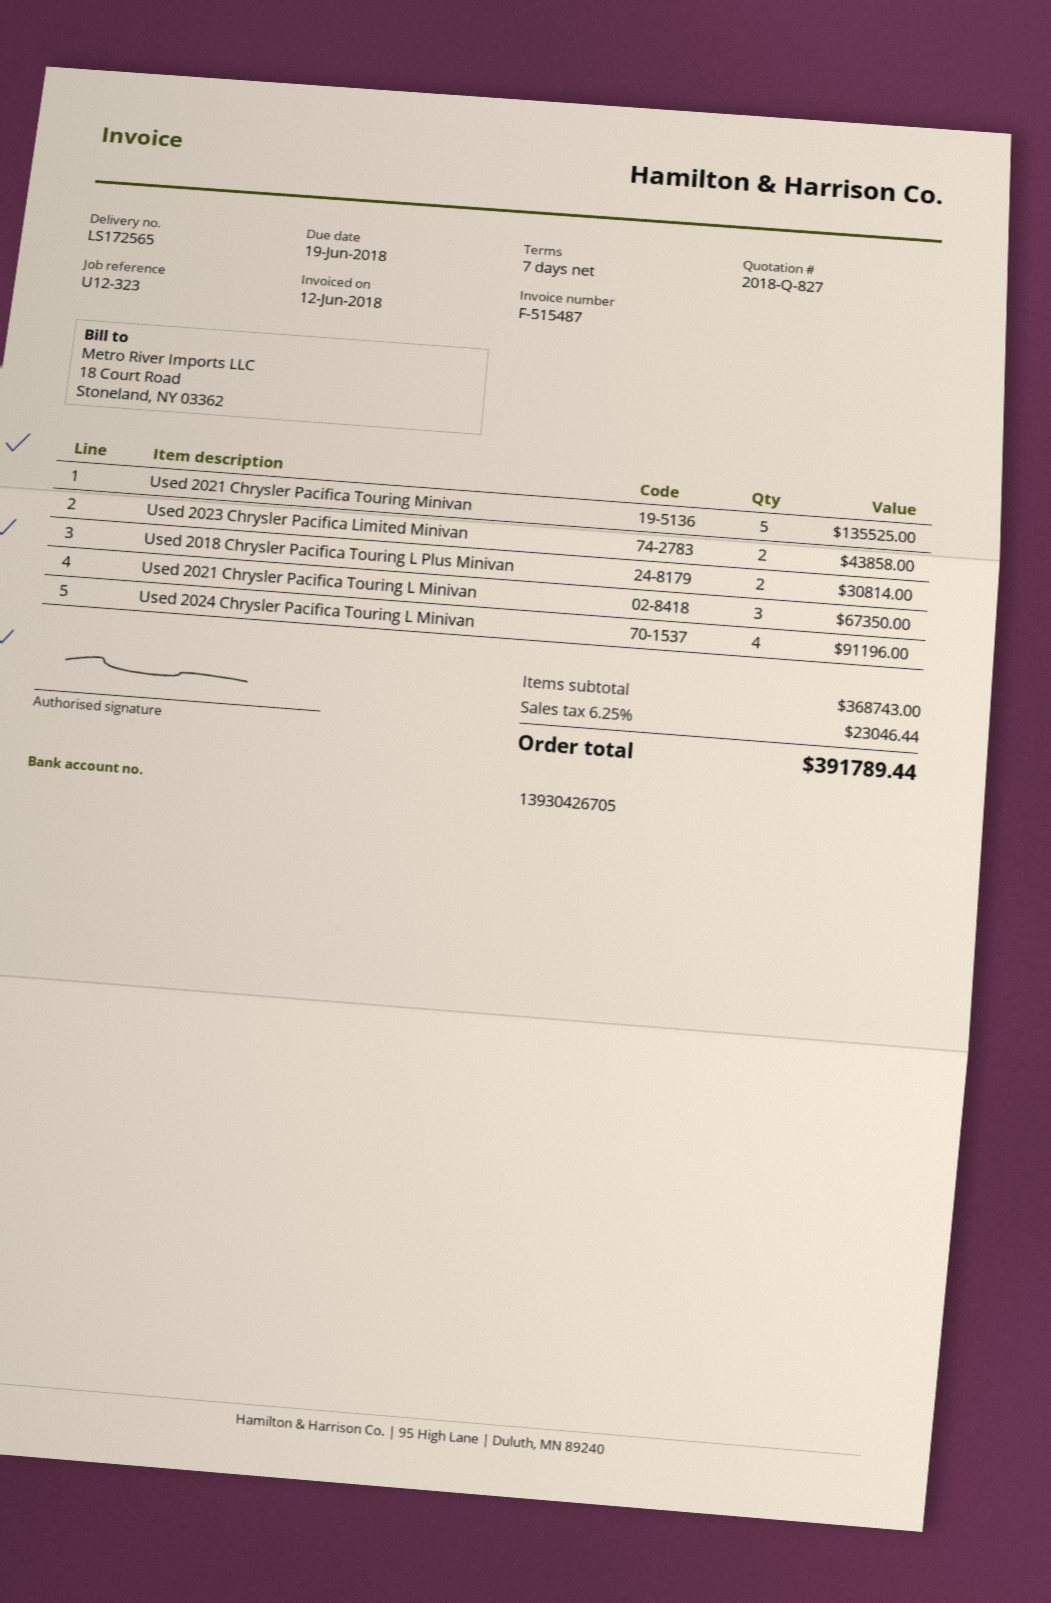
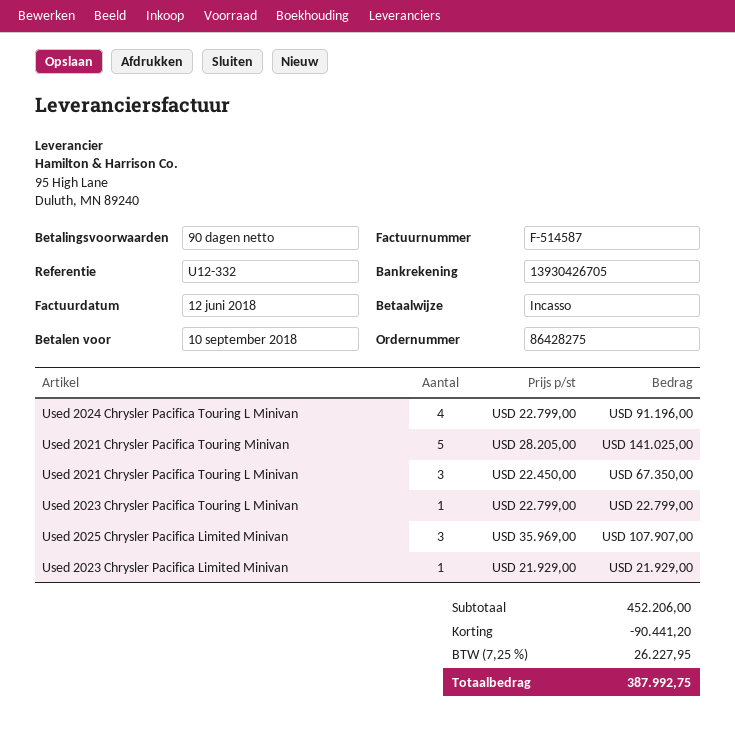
invoice number: F-515487 -> F-514587
payment terms: 7 days -> 90 days
due date: 2018-06-19 -> 2018-09-10
reference: U12-323 -> U12-332
Used 2021 Chrysler Pacifica Touring Minivan: 5 for 135525.00 -> 5 for 141025.00
Used 2023 Chrysler Pacifica Limited Minivan: 2 for 43858.00 -> 1 for 21929.00
Used 2018 Chrysler Pacifica Touring L Plus Minivan: 2 for 30814.00 -> none
Used 2023 Chrysler Pacifica Touring L Minivan: none -> 1 for 22799.00
Used 2025 Chrysler Pacifica Limited Minivan: none -> 3 for 107907.00
subtotal: 368743.00 -> 452206.00
discount: none -> 90441.20
tax: 6.25% = 23046.44 -> 7.25% = 26227.95
total: 391789.44 -> 387992.75

